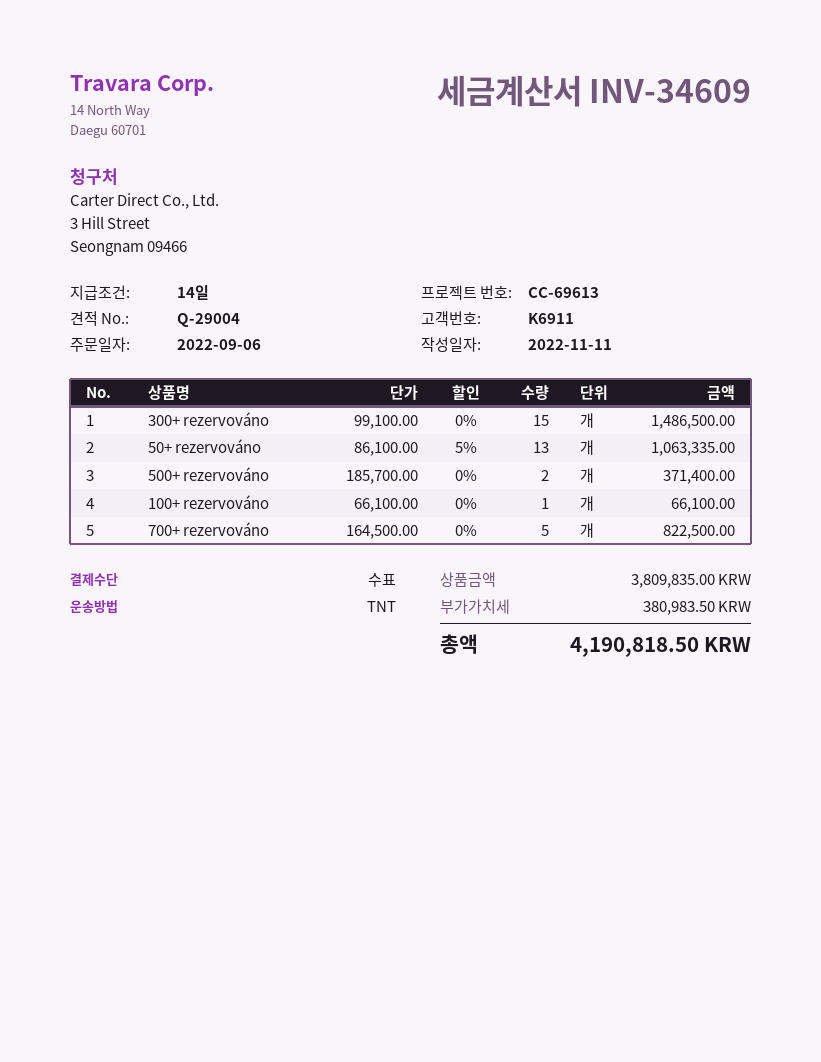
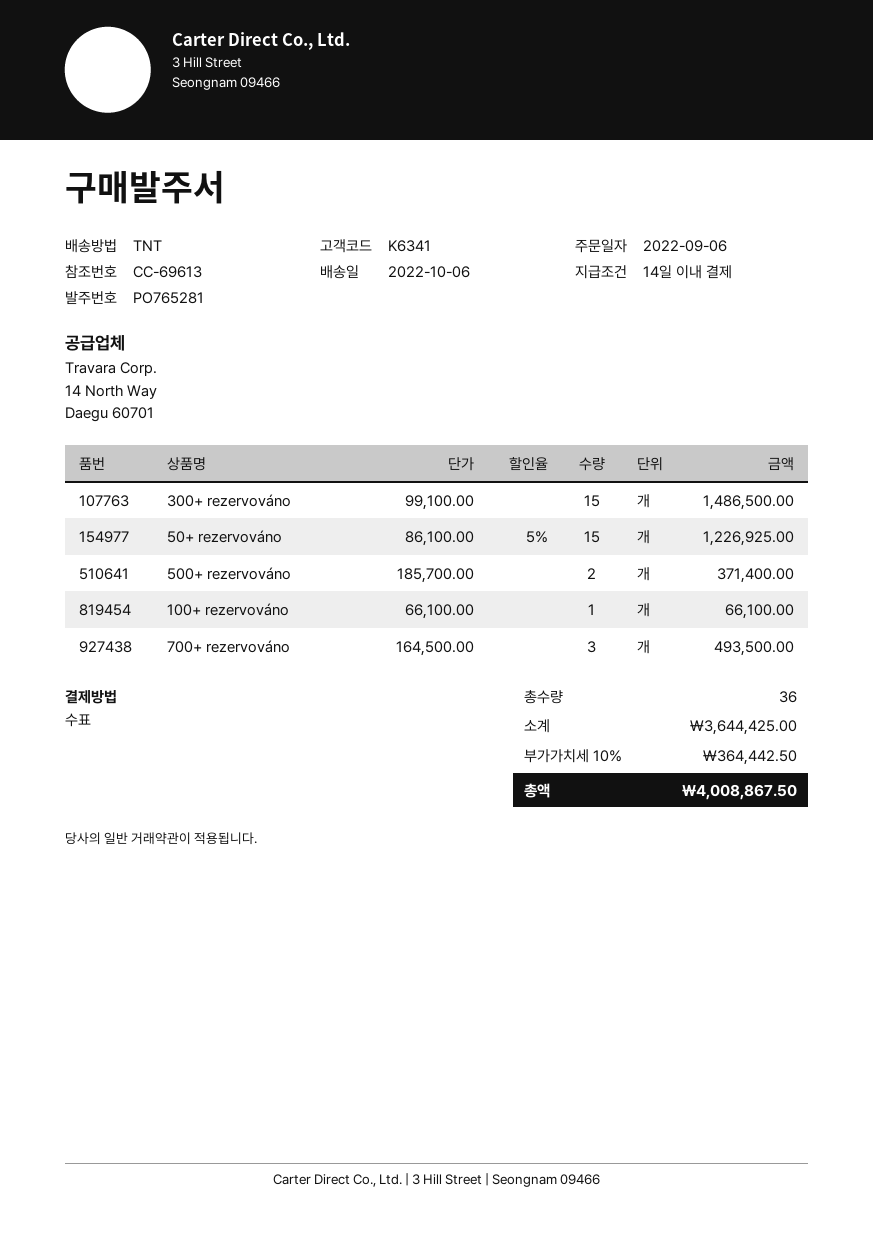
customer number: K6911 -> K6341
50+ rezervováno: 13 x 86100.00 - 5% = 1063335.00 -> 15 x 86100.00 - 5% = 1226925.00
700+ rezervováno: 5 x 164500.00 = 822500.00 -> 3 x 164500.00 = 493500.00
subtotal: 3809835.00 -> 3644425.00
tax: 380983.50 -> 364442.50
total: 4190818.50 -> 4008867.50

